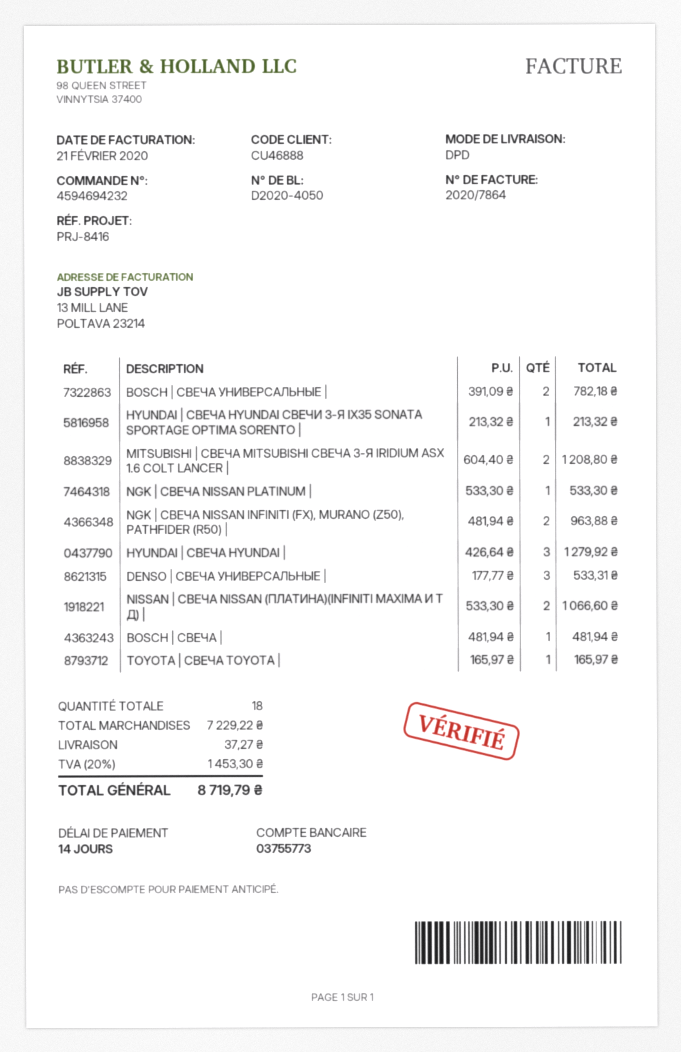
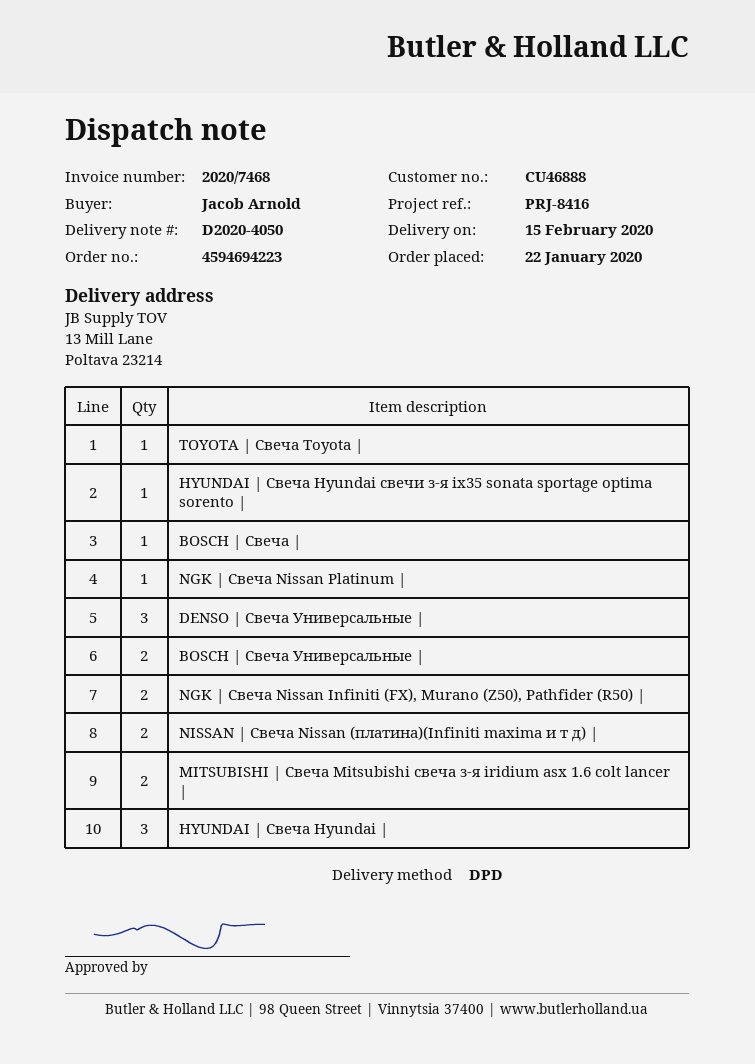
order number: 4594694232 -> 4594694223
invoice number: 2020/7864 -> 2020/7468

